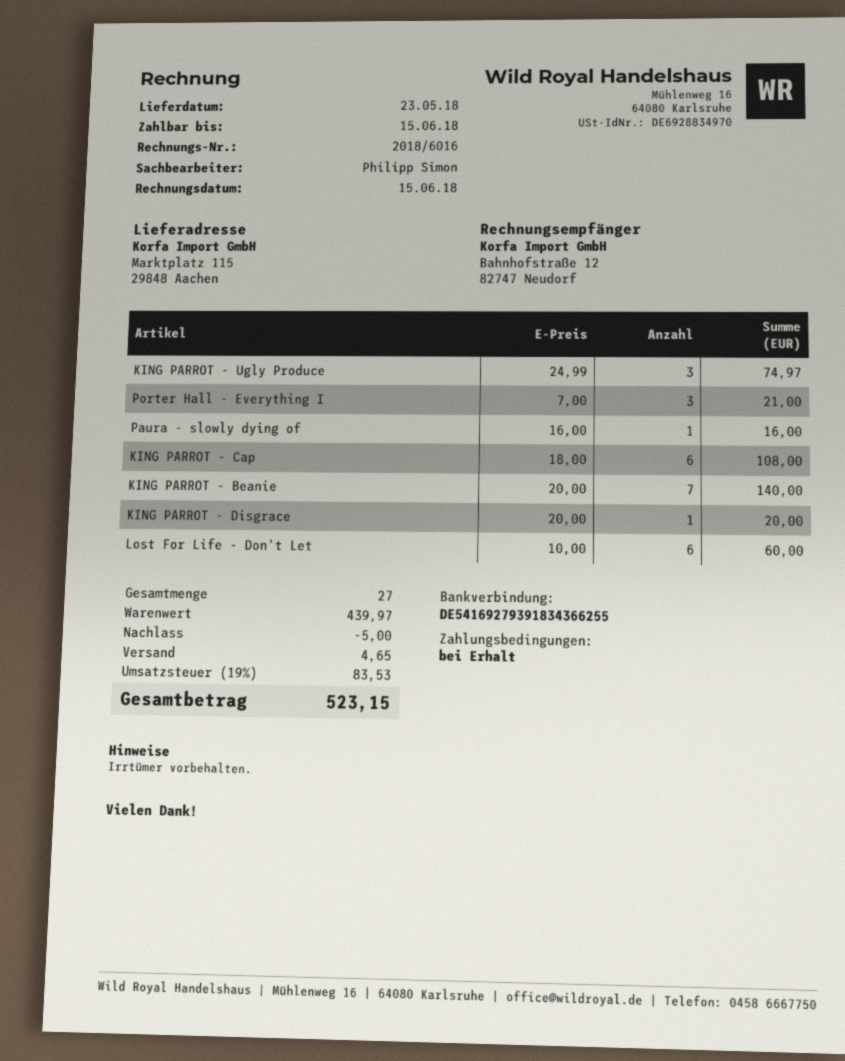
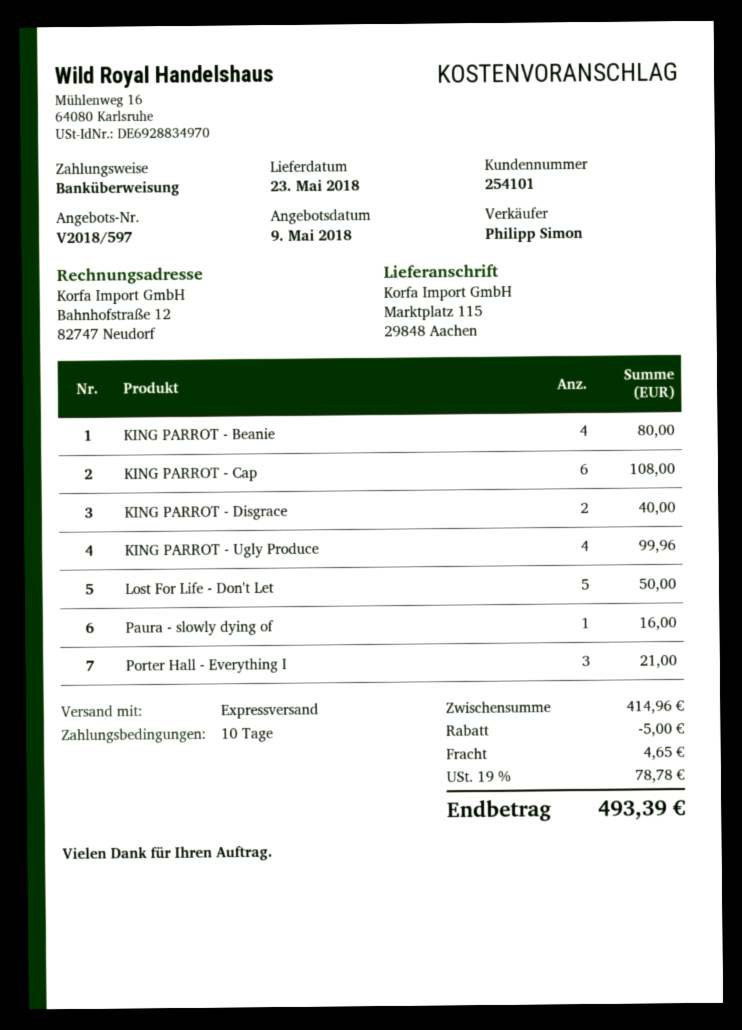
payment terms: on receipt -> 10 days
KING PARROT - Ugly Produce: 3 for 74.97 -> 4 for 99.96
KING PARROT - Beanie: 7 for 140.00 -> 4 for 80.00
KING PARROT - Disgrace: 1 for 20.00 -> 2 for 40.00
Lost For Life - Don't Let: 6 for 60.00 -> 5 for 50.00
subtotal: 439.97 -> 414.96
tax: 19% = 83.53 -> 19% = 78.78
total: 523.15 -> 493.39

